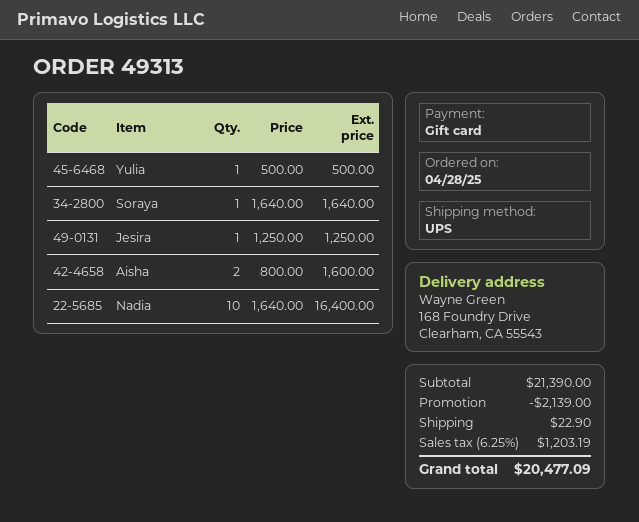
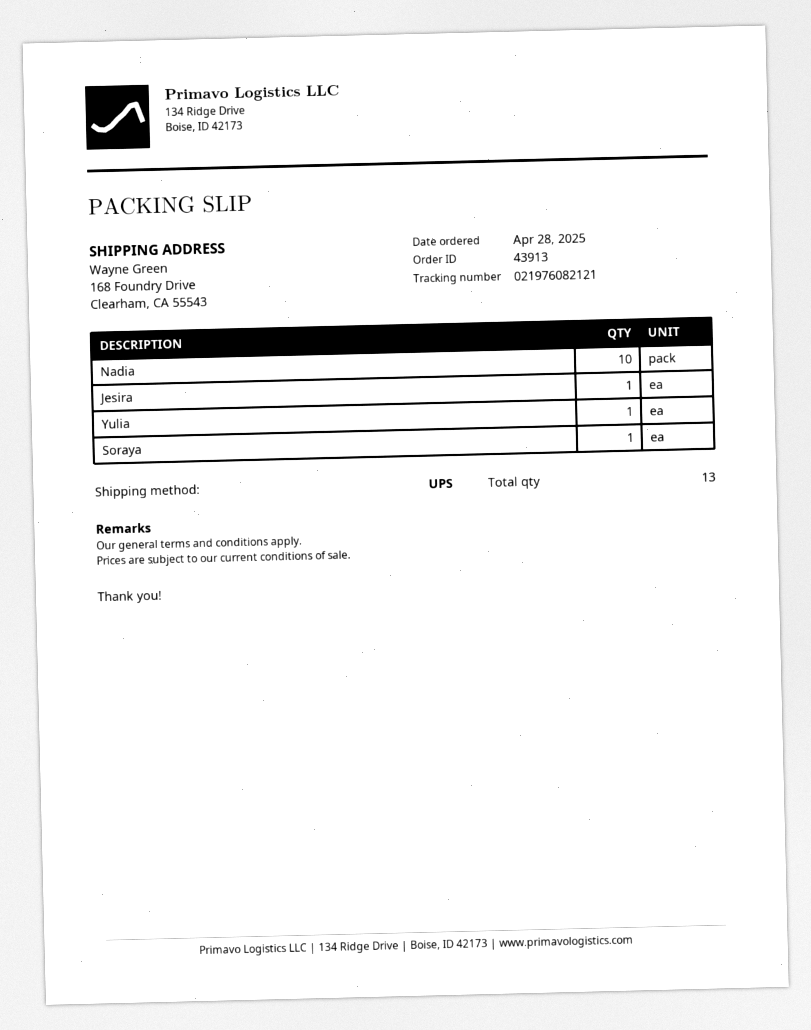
order number: 49313 -> 43913
Aisha: 2 -> none

